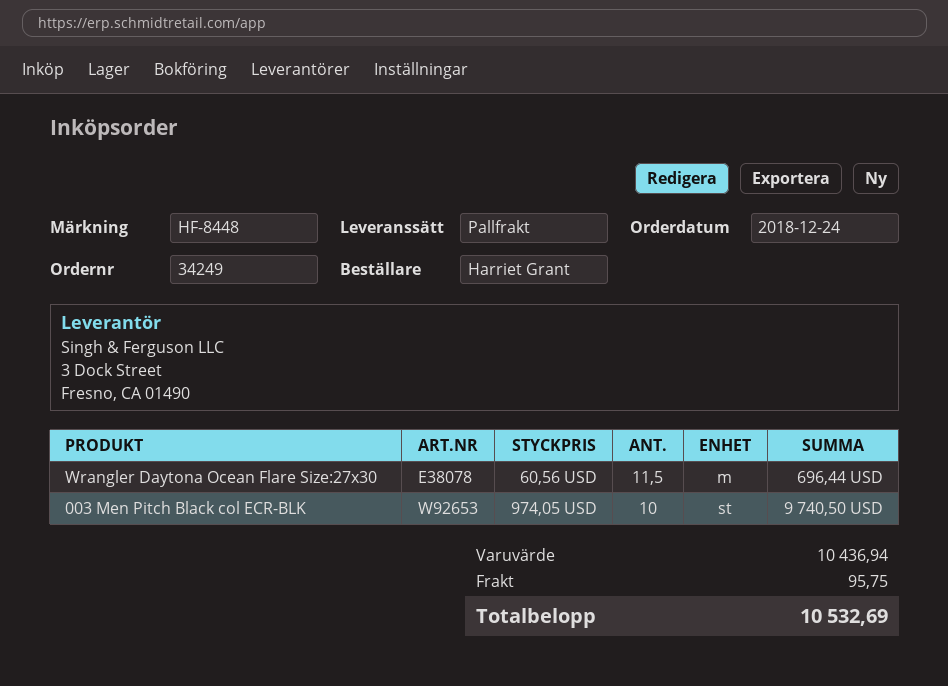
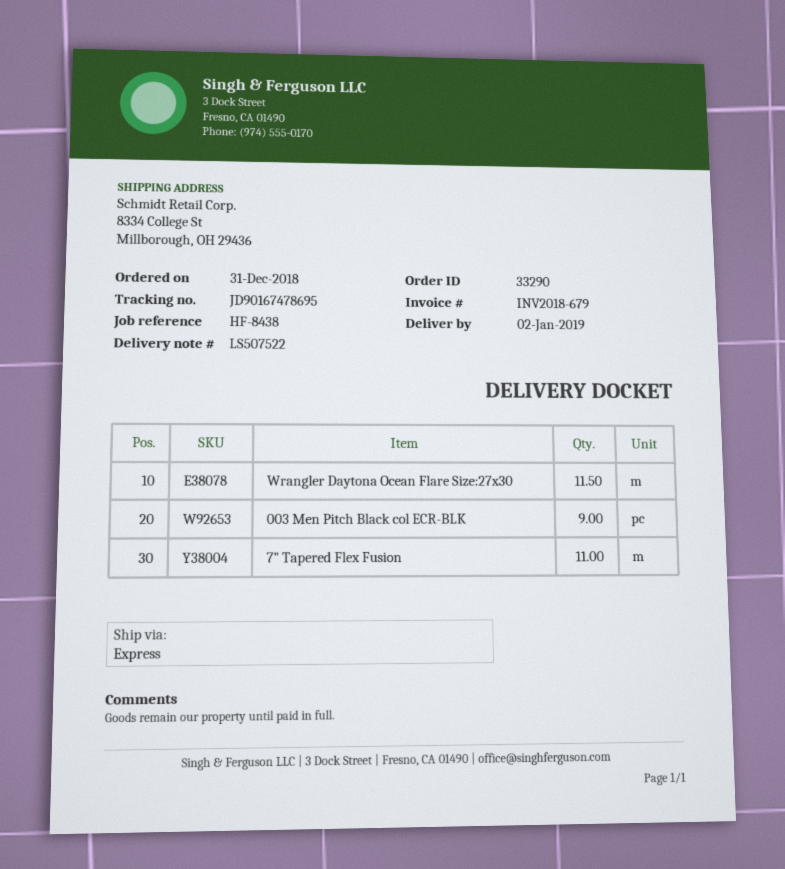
order number: 34249 -> 33290
order date: 2018-12-24 -> 2018-12-31
reference: HF-8448 -> HF-8438
shipping method: pallet freight -> express
003 Men Pitch Black col ECR-BLK: 10 -> 9
7" Tapered Flex Fusion: none -> 11

